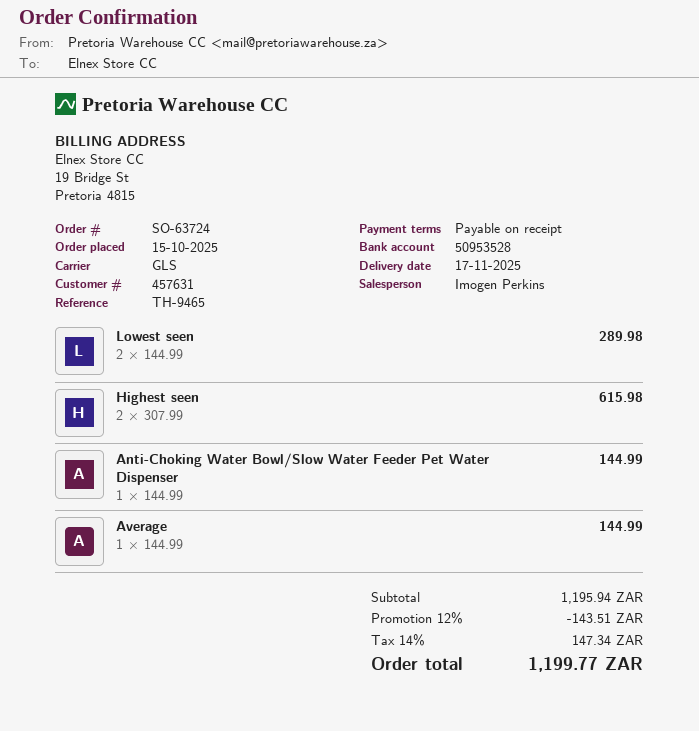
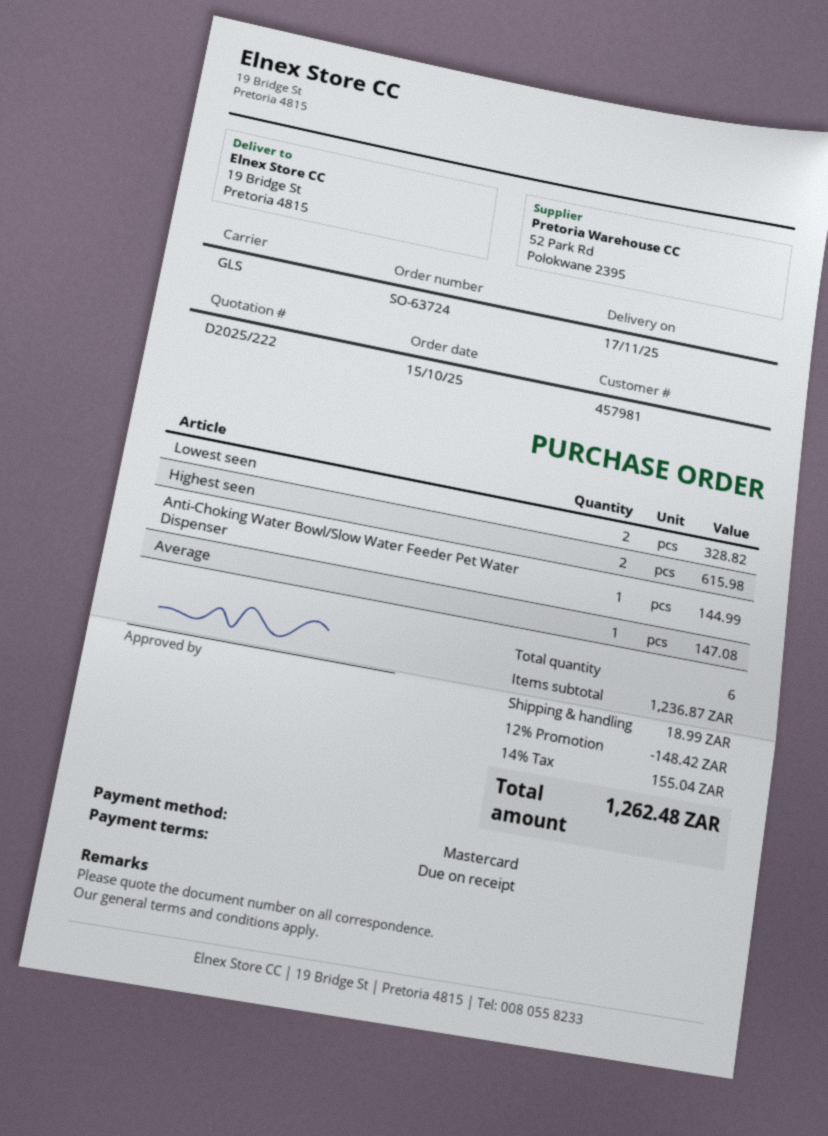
customer number: 457631 -> 457981
Lowest seen: 2 for 289.98 -> 2 for 328.82
Average: 1 for 144.99 -> 1 for 147.08
subtotal: 1195.94 -> 1236.87
discount: 12% = 143.51 -> 12% = 148.42
shipping: none -> 18.99
tax: 14% = 147.34 -> 14% = 155.04
total: 1199.77 -> 1262.48

